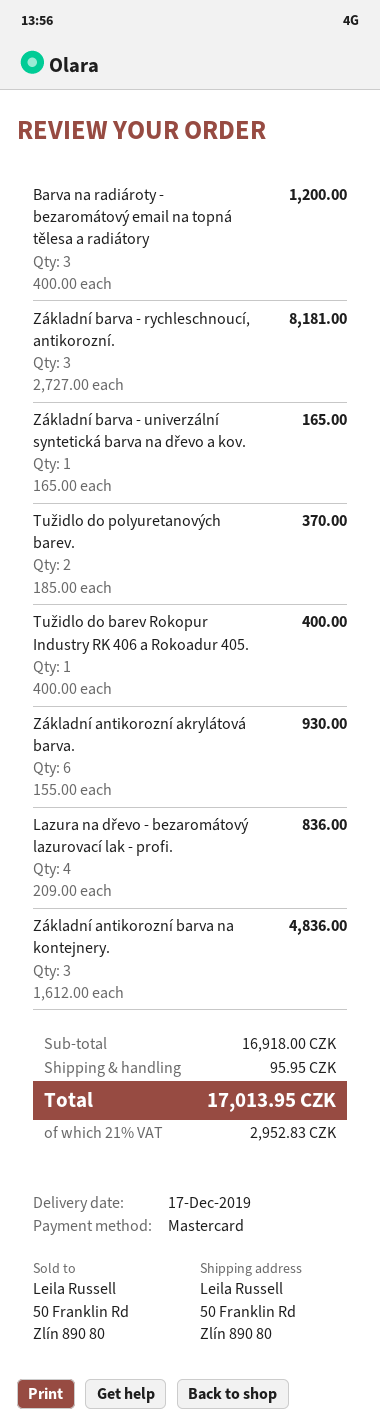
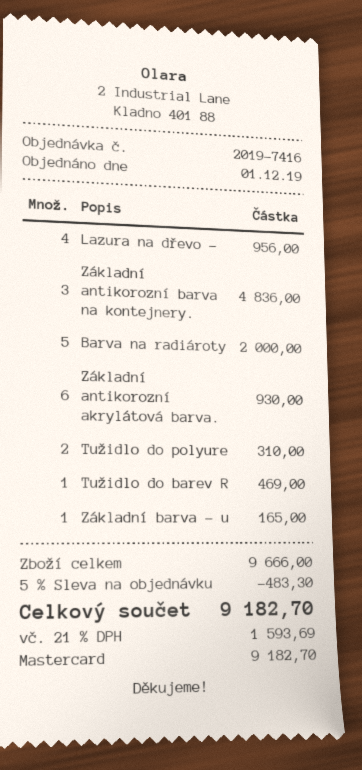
Barva na radiároty - bezaromátový email na topná tělesa a radiátory: 3 for 1200.00 -> 5 for 2000.00
Základní barva - rychleschnoucí, antikorozní.: 3 for 8181.00 -> none
Tužidlo do polyuretanových barev.: 2 for 370.00 -> 2 for 310.00
Tužidlo do barev Rokopur Industry RK 406 a Rokoadur 405.: 1 for 400.00 -> 1 for 469.00
Lazura na dřevo - bezaromátový lazurovací lak - profi.: 4 for 836.00 -> 4 for 956.00
subtotal: 16918.00 -> 9666.00
discount: none -> 5% = 483.30
shipping: 95.95 -> none
tax: 21% = 2952.83 -> 21% = 1593.69
total: 17013.95 -> 9182.70

